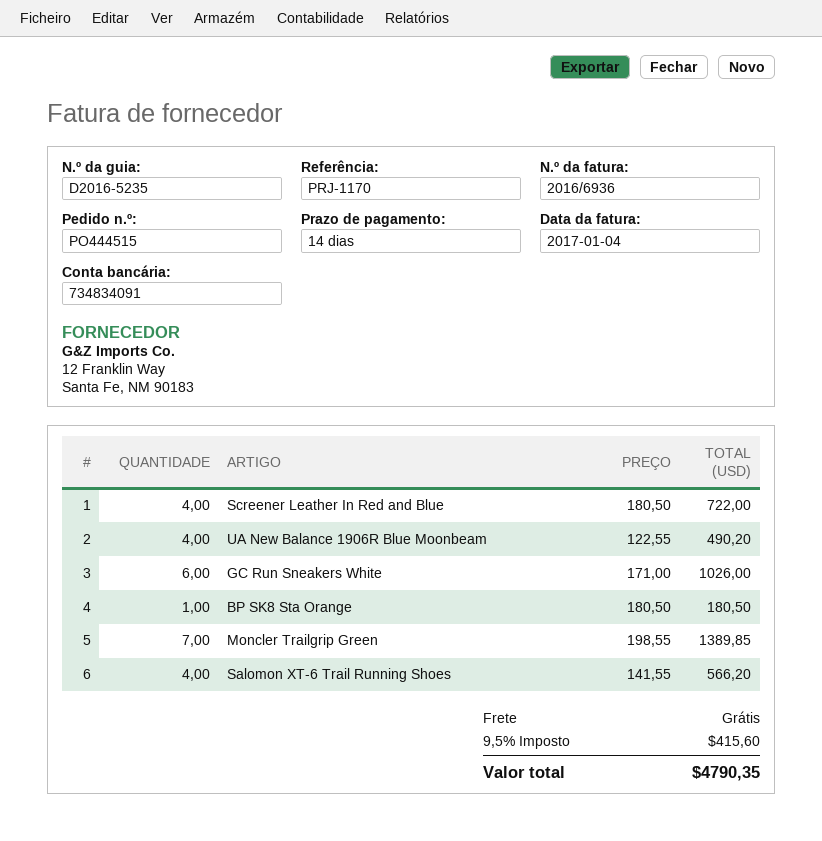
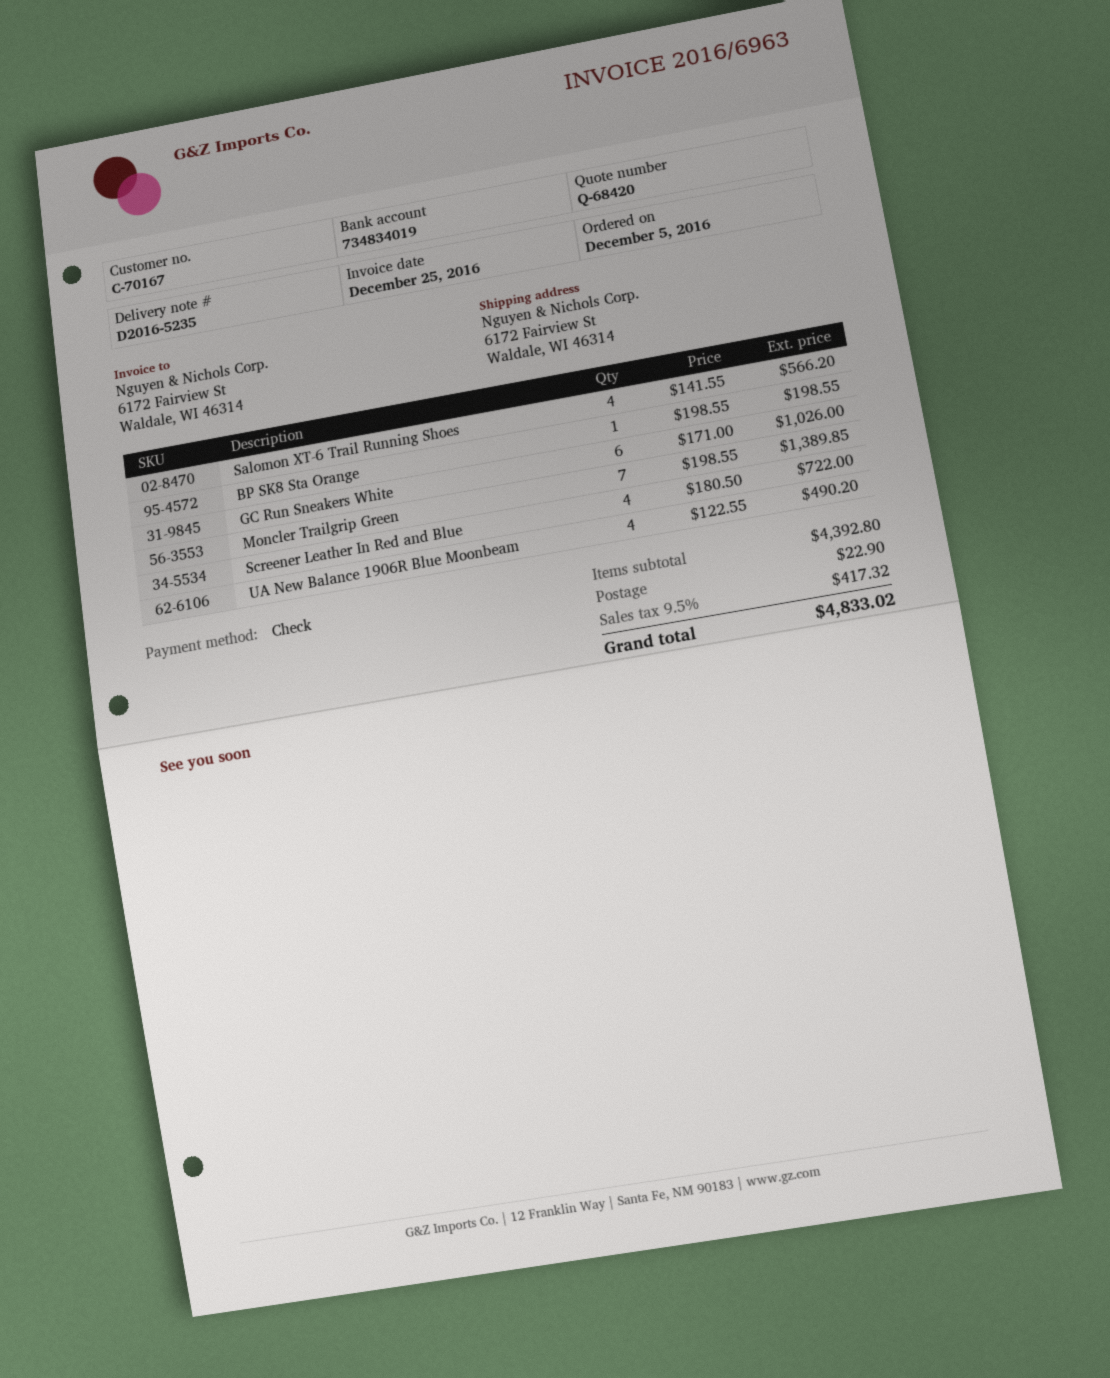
invoice number: 2016/6936 -> 2016/6963
invoice date: 2017-01-04 -> 2016-12-25
bank account: 734834091 -> 734834019
BP SK8 Sta Orange: 1 x 180.50 = 180.50 -> 1 x 198.55 = 198.55
shipping: 0.00 -> 22.90
tax: 9.5% = 415.60 -> 9.5% = 417.32
total: 4790.35 -> 4833.02

